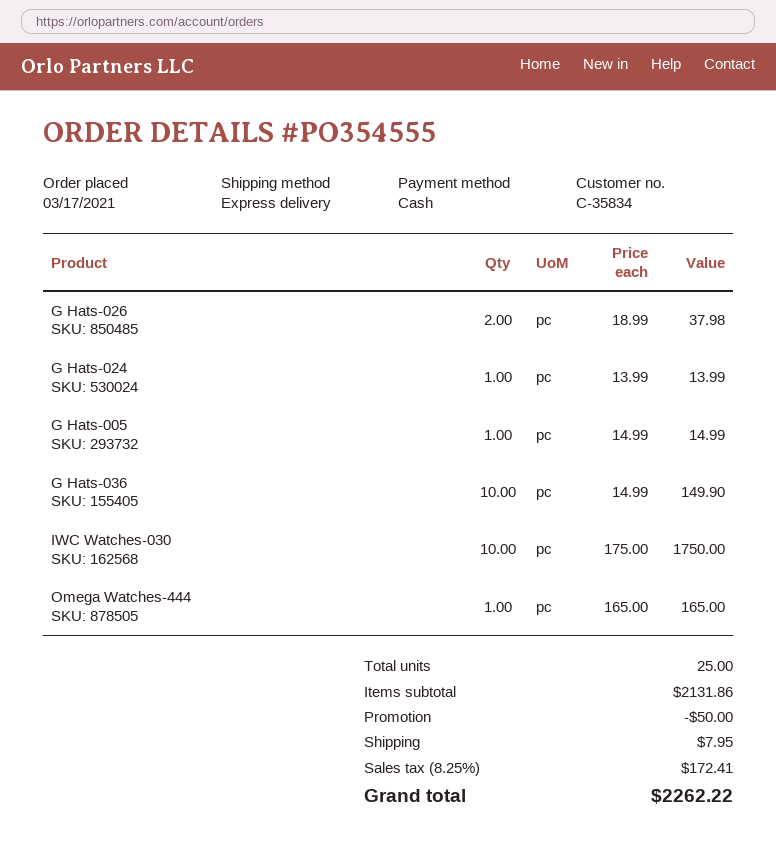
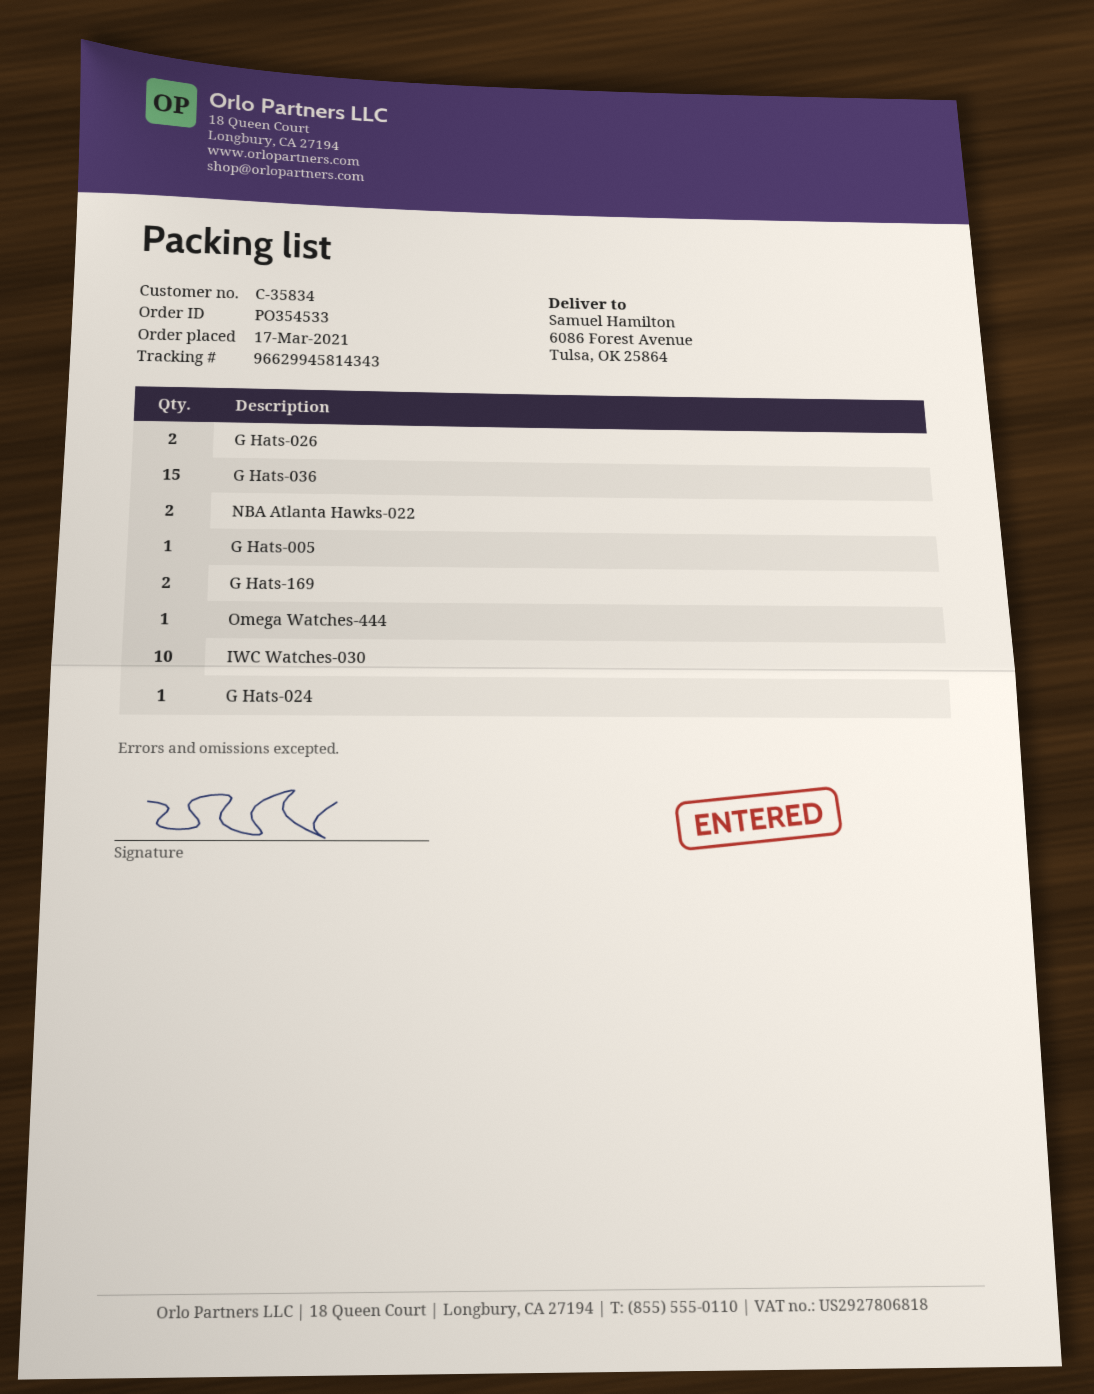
order number: PO354555 -> PO354533
G Hats-036: 10 -> 15
NBA Atlanta Hawks-022: none -> 2
G Hats-169: none -> 2

